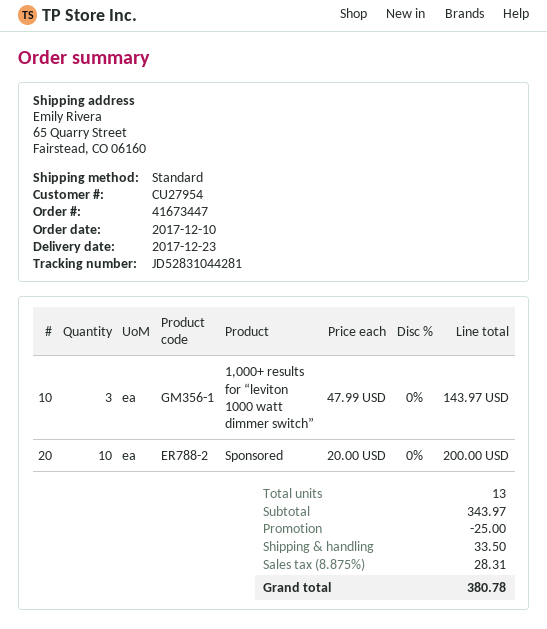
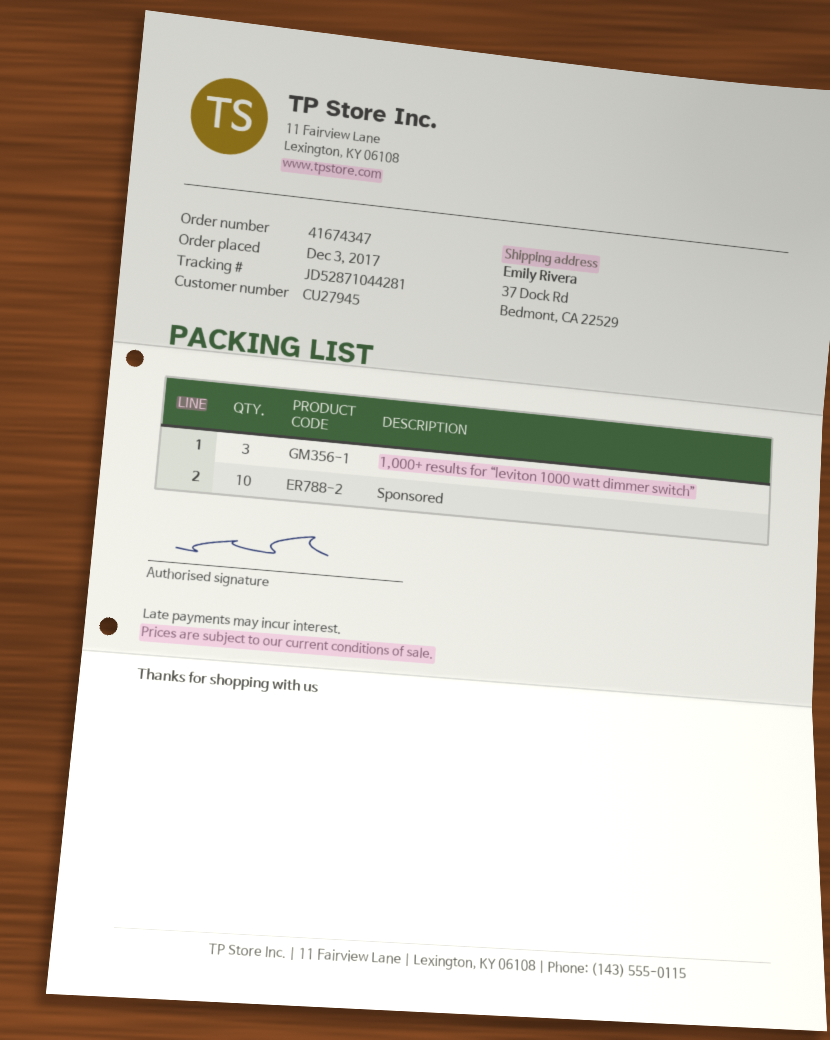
order number: 41673447 -> 41674347
order date: 2017-12-10 -> 2017-12-03
customer number: CU27954 -> CU27945
tracking number: JD52831044281 -> JD52871044281
ship to: 65 Quarry Street, Fairstead, CO 06160 -> 37 Dock Rd, Bedmont, CA 22529

